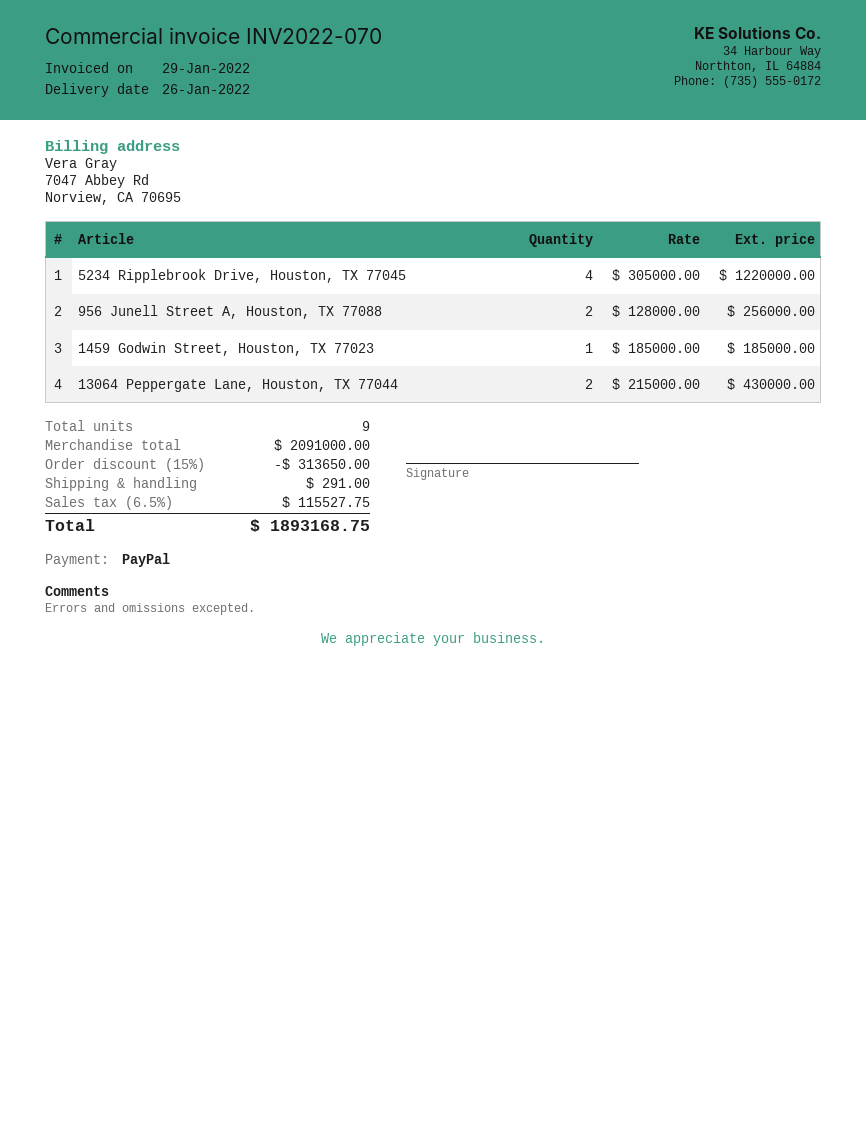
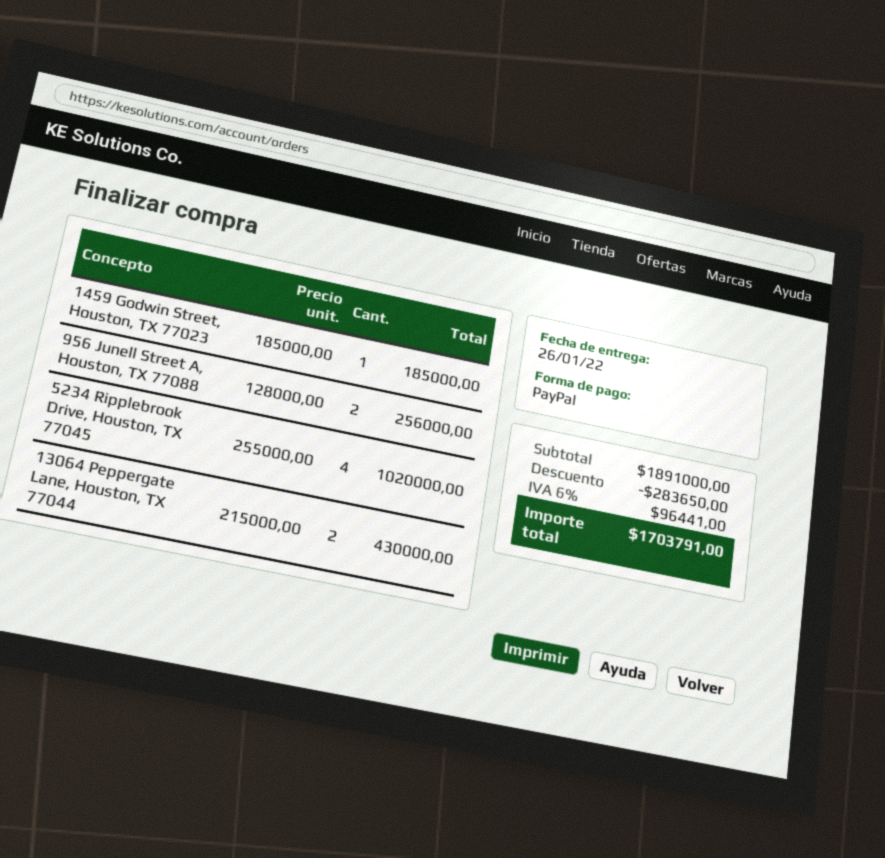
5234 Ripplebrook Drive, Houston, TX 77045: 4 x 305000.00 = 1220000.00 -> 4 x 255000.00 = 1020000.00
subtotal: 2091000.00 -> 1891000.00
discount: 313650.00 -> 283650.00
shipping: 291.00 -> none
tax: 6.5% = 115527.75 -> 6% = 96441.00
total: 1893168.75 -> 1703791.00

